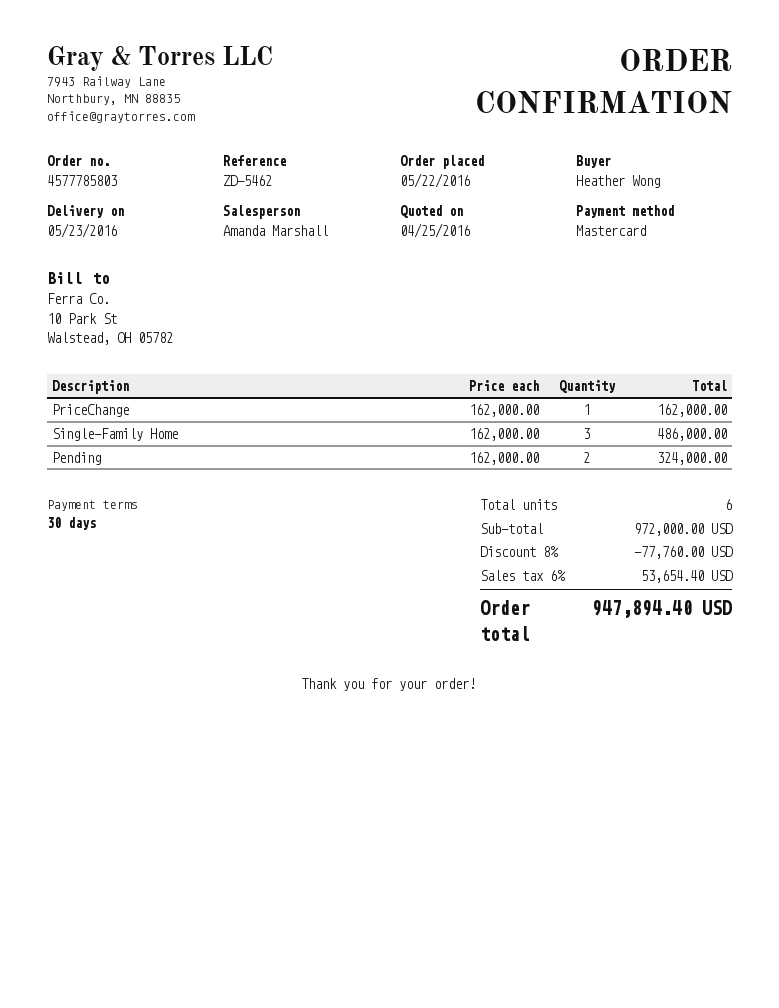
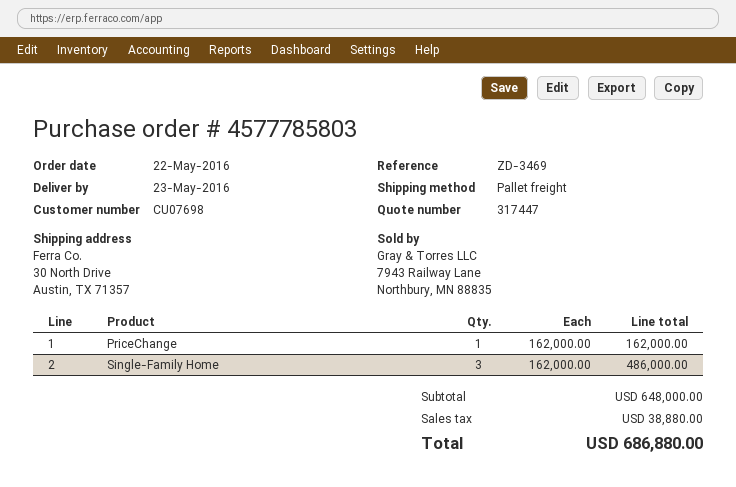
reference: ZD-5462 -> ZD-3469
Pending: 2 x 162000.00 = 324000.00 -> none
subtotal: 972000.00 -> 648000.00
discount: 8% = 77760.00 -> none
tax: 53654.40 -> 38880.00
total: 947894.40 -> 686880.00

